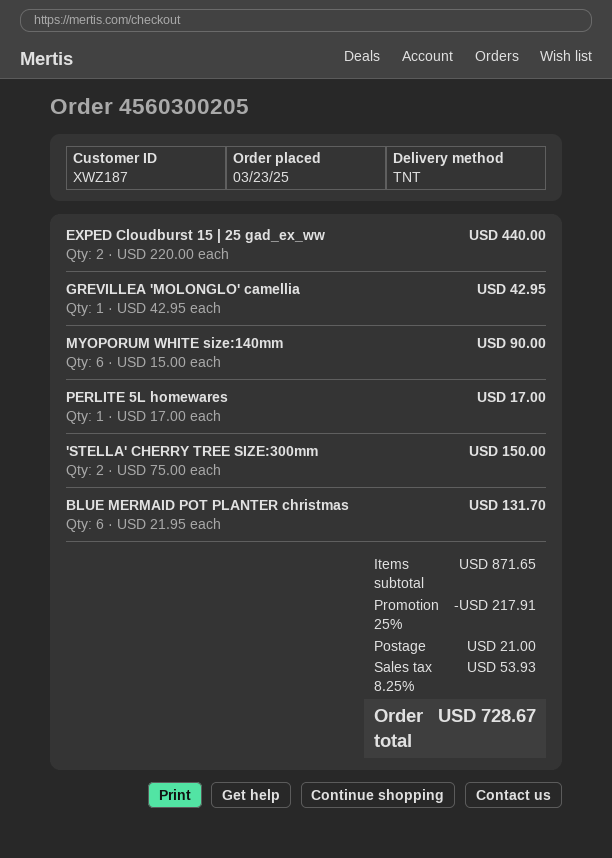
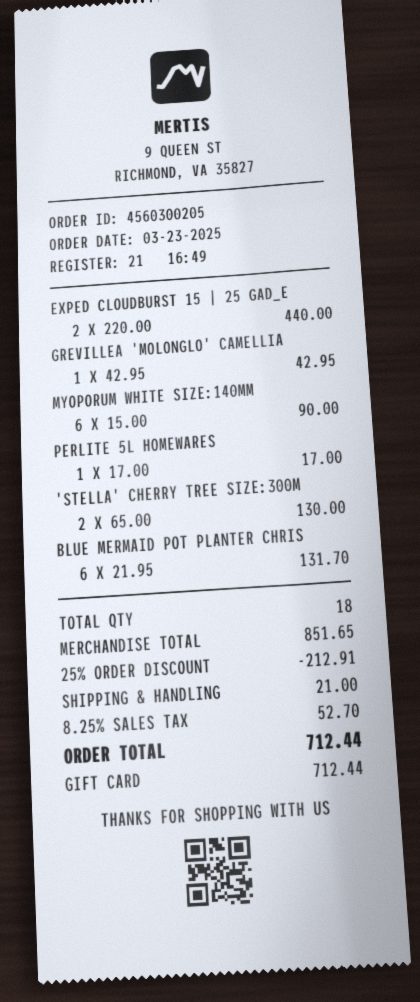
'STELLA' CHERRY TREE SIZE:300mm: 2 x 75.00 = 150.00 -> 2 x 65.00 = 130.00
subtotal: 871.65 -> 851.65
discount: 25% = 217.91 -> 25% = 212.91
tax: 8.25% = 53.93 -> 8.25% = 52.70
total: 728.67 -> 712.44

